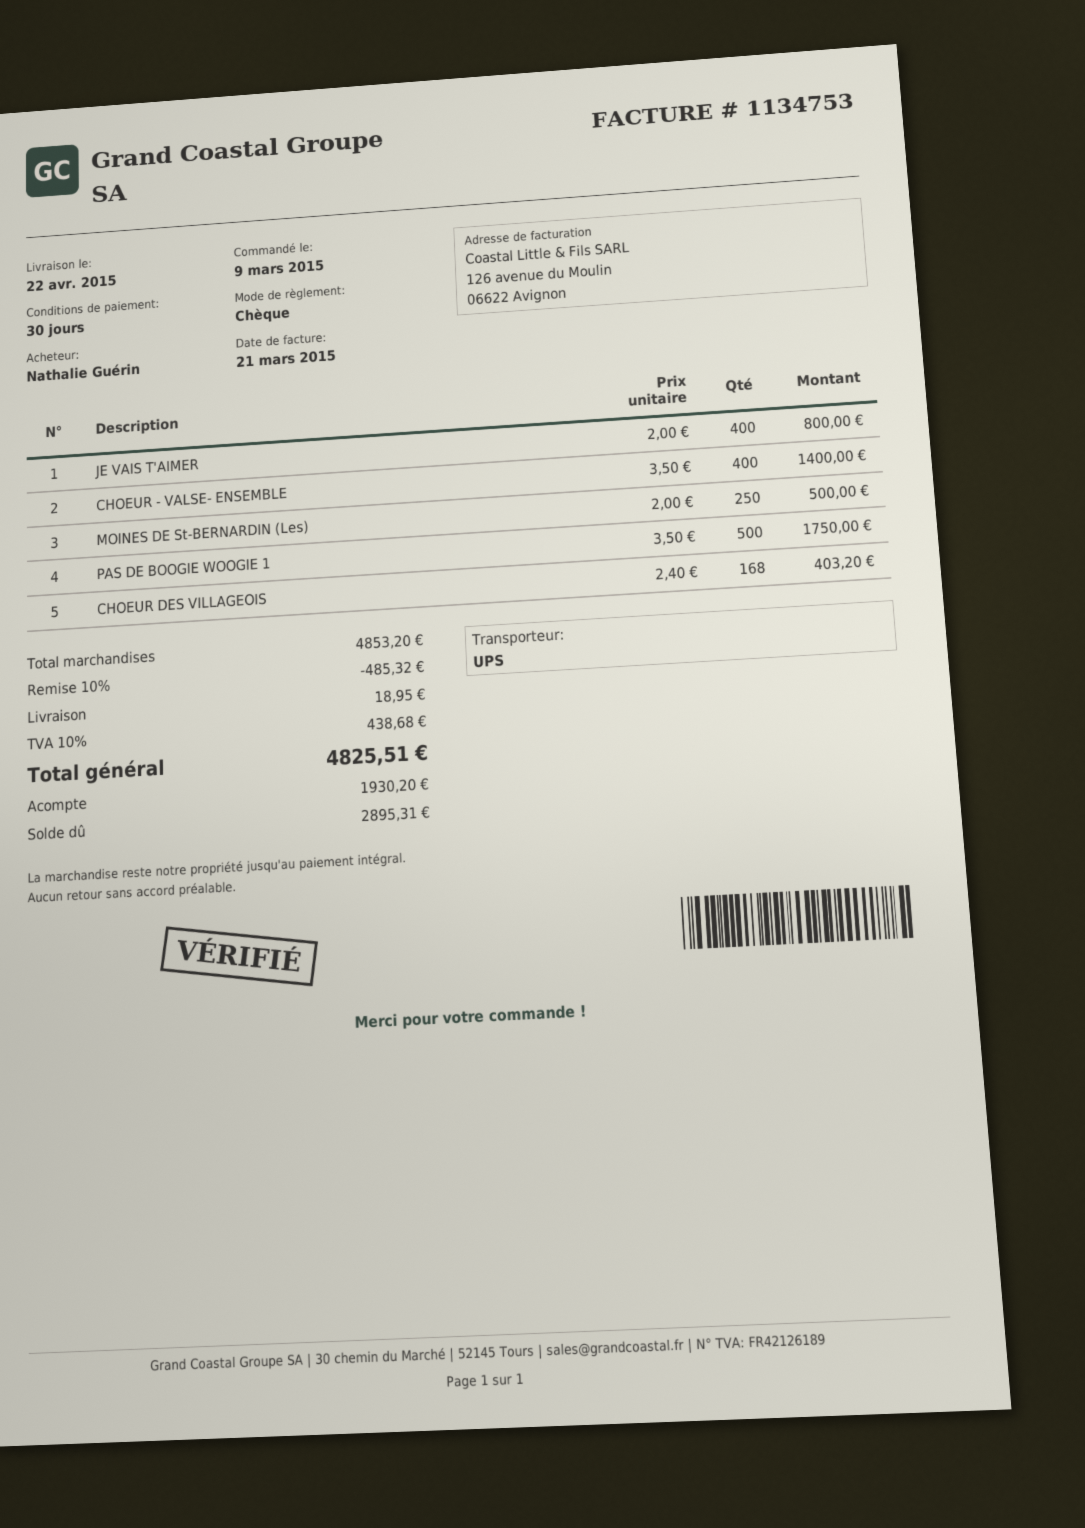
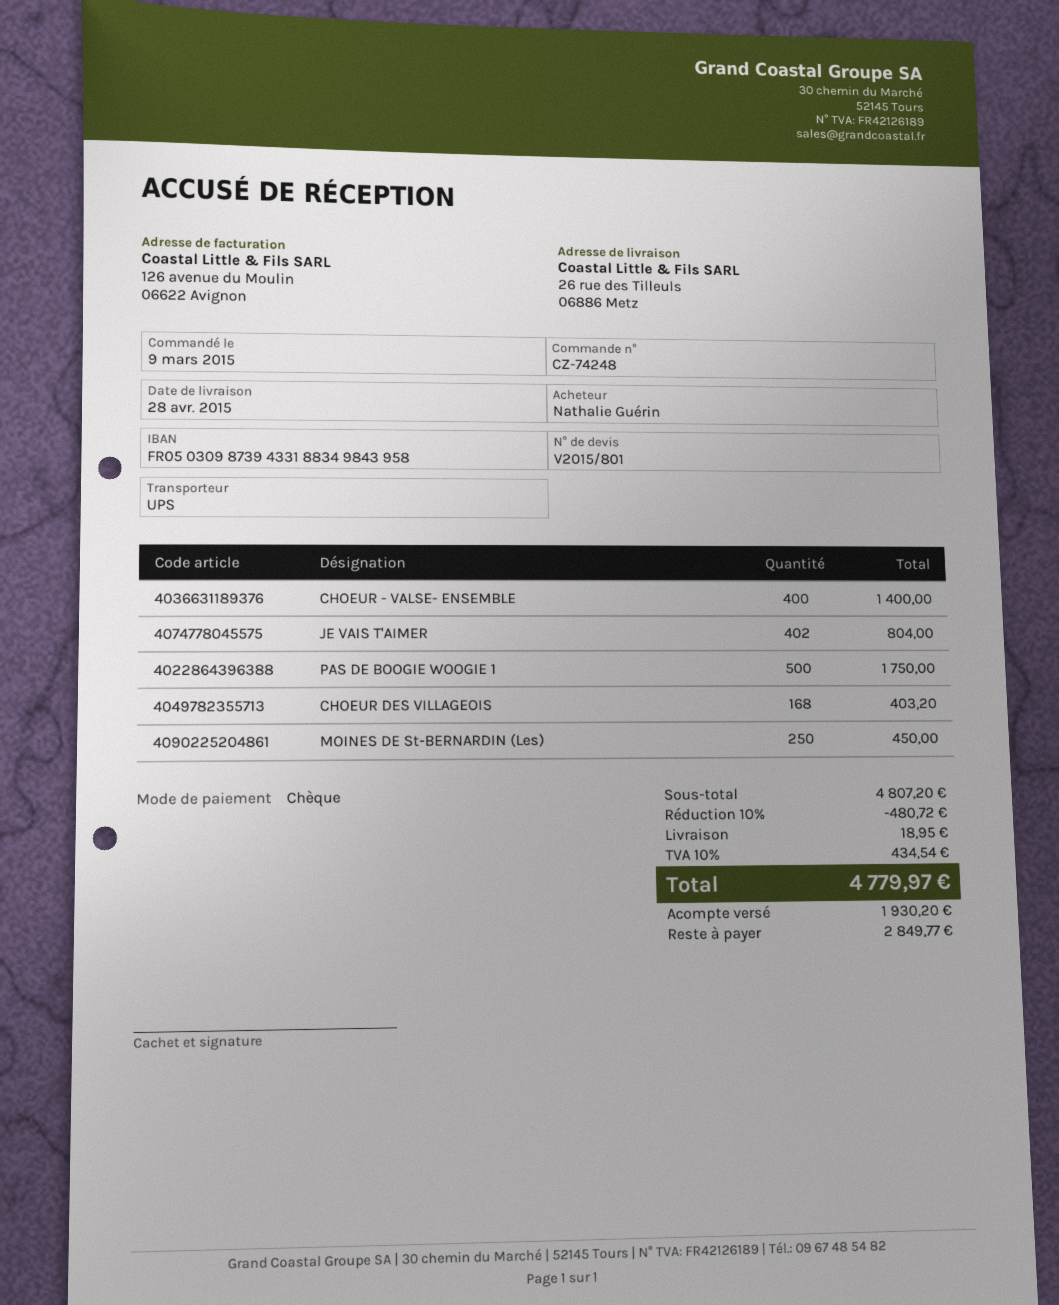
delivery date: 2015-04-22 -> 2015-04-28
JE VAIS T'AIMER: 400 for 800.00 -> 402 for 804.00
MOINES DE St-BERNARDIN (Les): 250 for 500.00 -> 250 for 450.00
subtotal: 4853.20 -> 4807.20
discount: 10% = 485.32 -> 10% = 480.72
tax: 10% = 438.68 -> 10% = 434.54
total: 4825.51 -> 4779.97
balance: 2895.31 -> 2849.77

